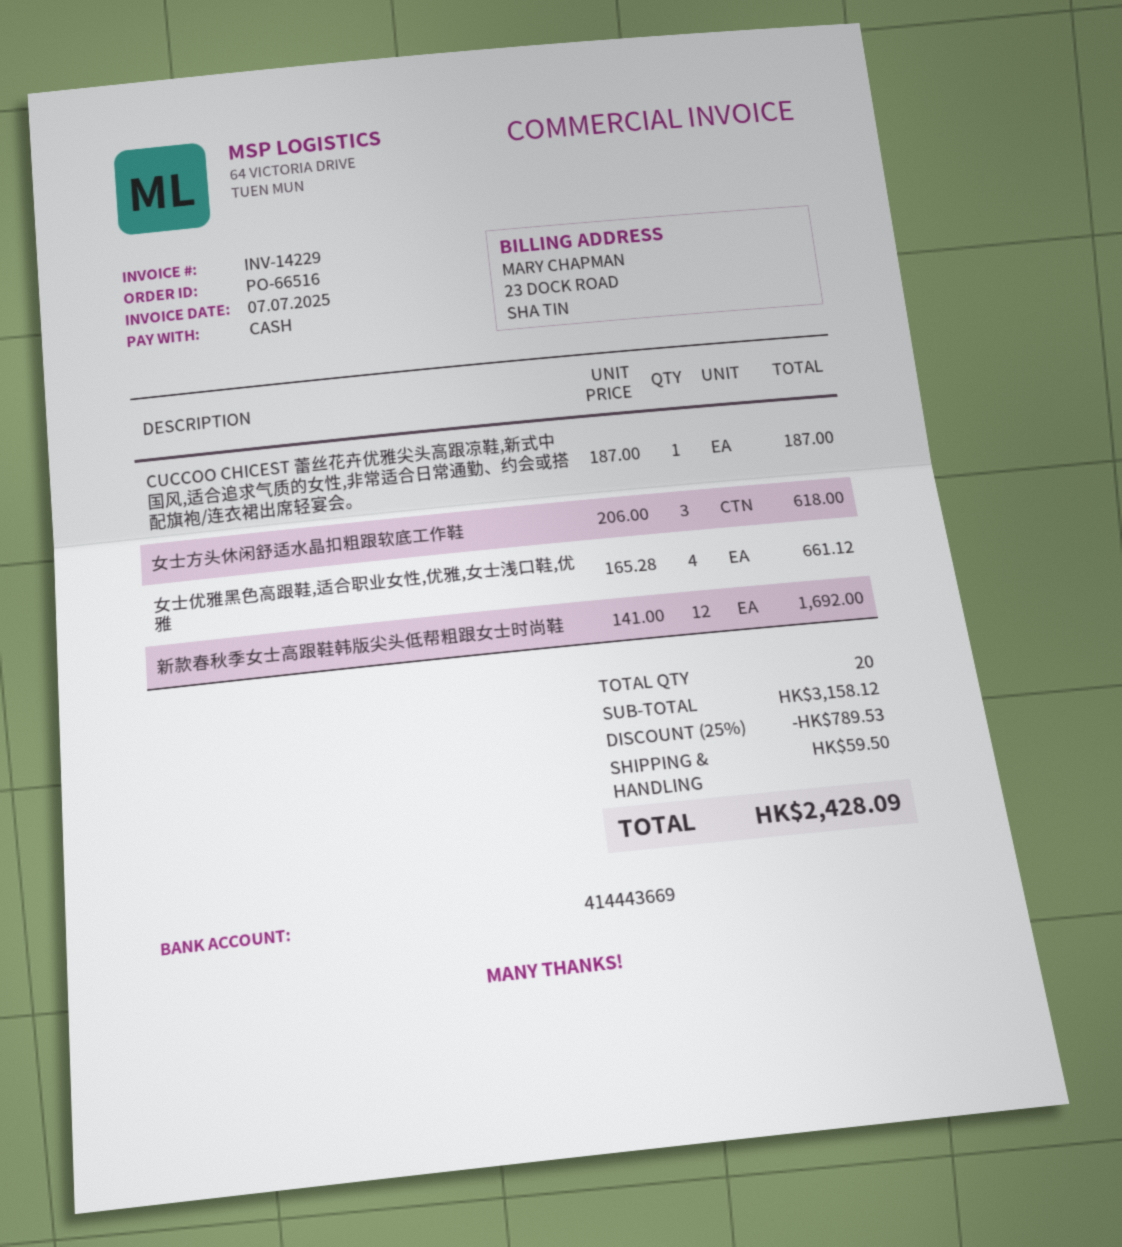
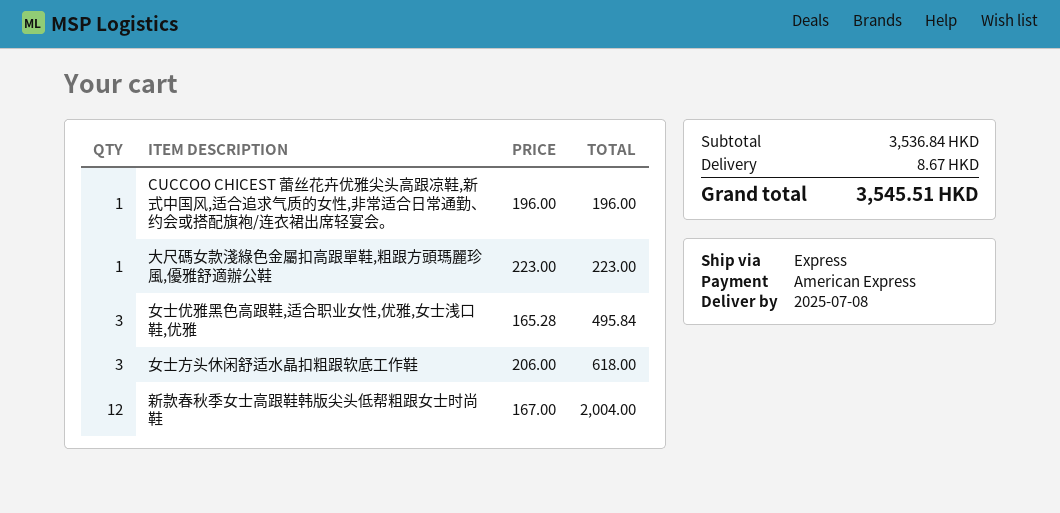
payment method: cash -> American Express
CUCCOO CHICEST 蕾丝花卉优雅尖头高跟凉鞋,新式中国风,适合追求气质的女性,非常适合日常通勤、约会或搭配旗袍/连衣裙出席轻宴会。: 1 x 187.00 = 187.00 -> 1 x 196.00 = 196.00
女士优雅黑色高跟鞋,适合职业女性,优雅,女士浅口鞋,优雅: 4 x 165.28 = 661.12 -> 3 x 165.28 = 495.84
新款春秋季女士高跟鞋韩版尖头低帮粗跟女士时尚鞋: 12 x 141.00 = 1692.00 -> 12 x 167.00 = 2004.00
大尺碼女款淺綠色金屬扣高跟單鞋,粗跟方頭瑪麗珍風,優雅舒適辦公鞋: none -> 1 x 223.00 = 223.00
subtotal: 3158.12 -> 3536.84
discount: 25% = 789.53 -> none
shipping: 59.50 -> 8.67
total: 2428.09 -> 3545.51

